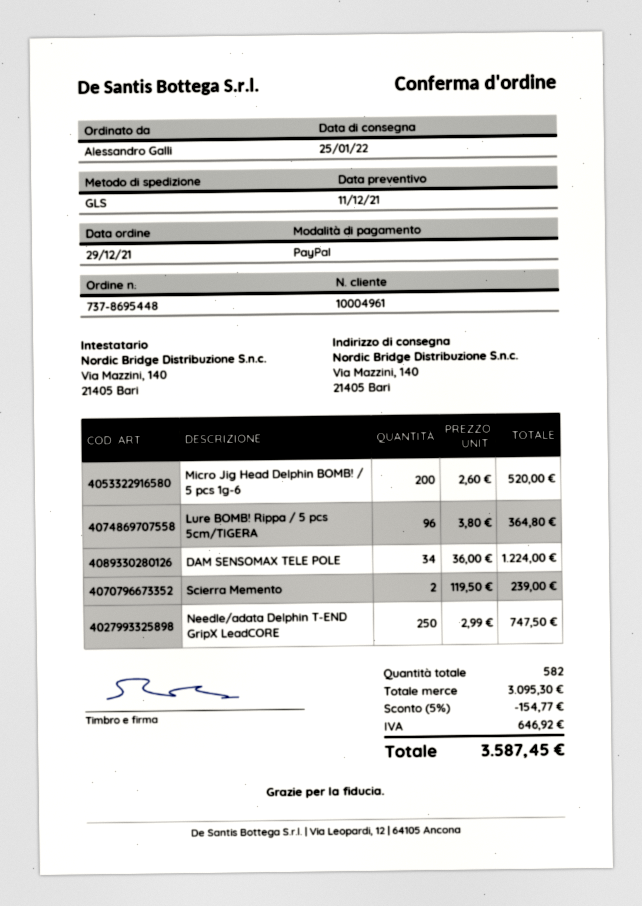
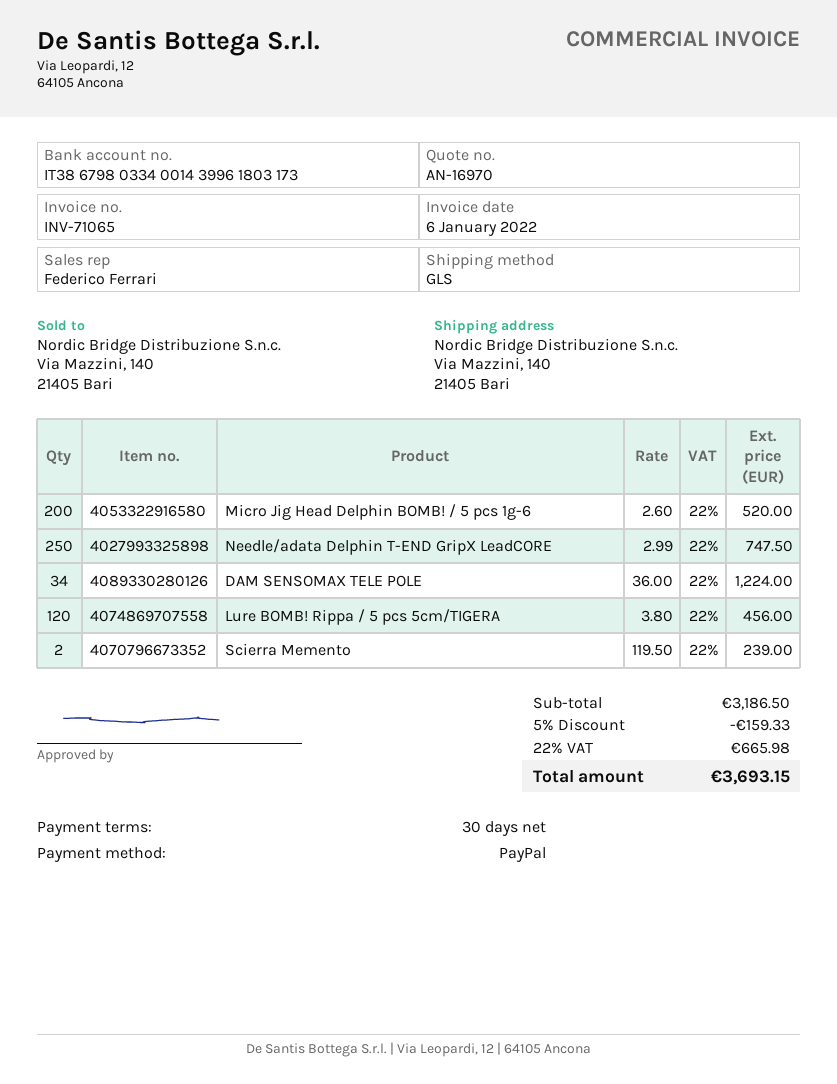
Lure BOMB! Rippa / 5 pcs 5cm/TIGERA: 96 x 3.80 = 364.80 -> 120 x 3.80 = 456.00
subtotal: 3095.30 -> 3186.50
discount: 5% = 154.77 -> 5% = 159.33
tax: 646.92 -> 665.98
total: 3587.45 -> 3693.15

